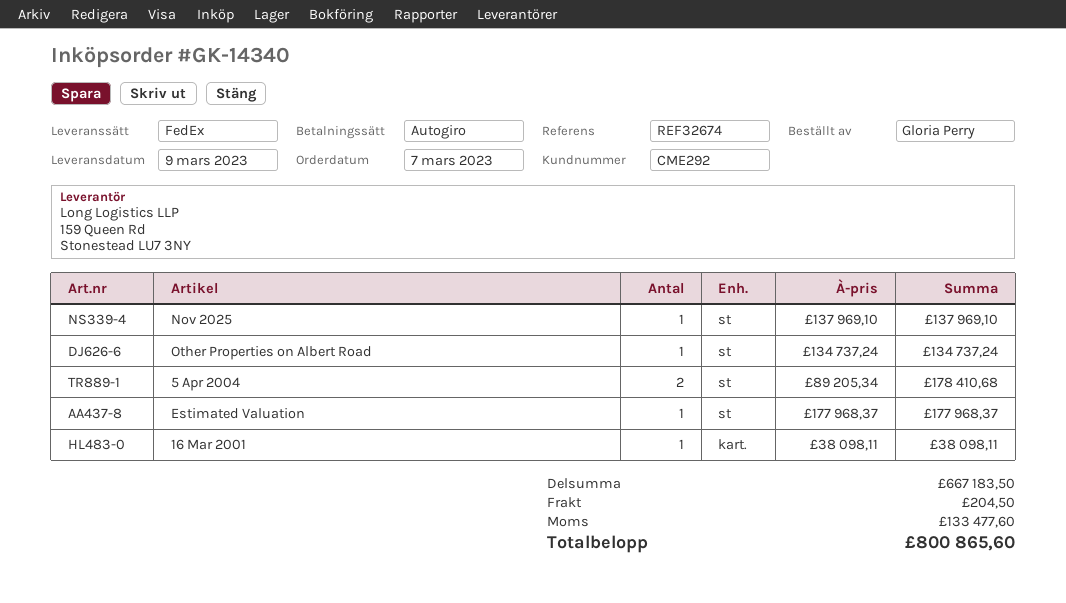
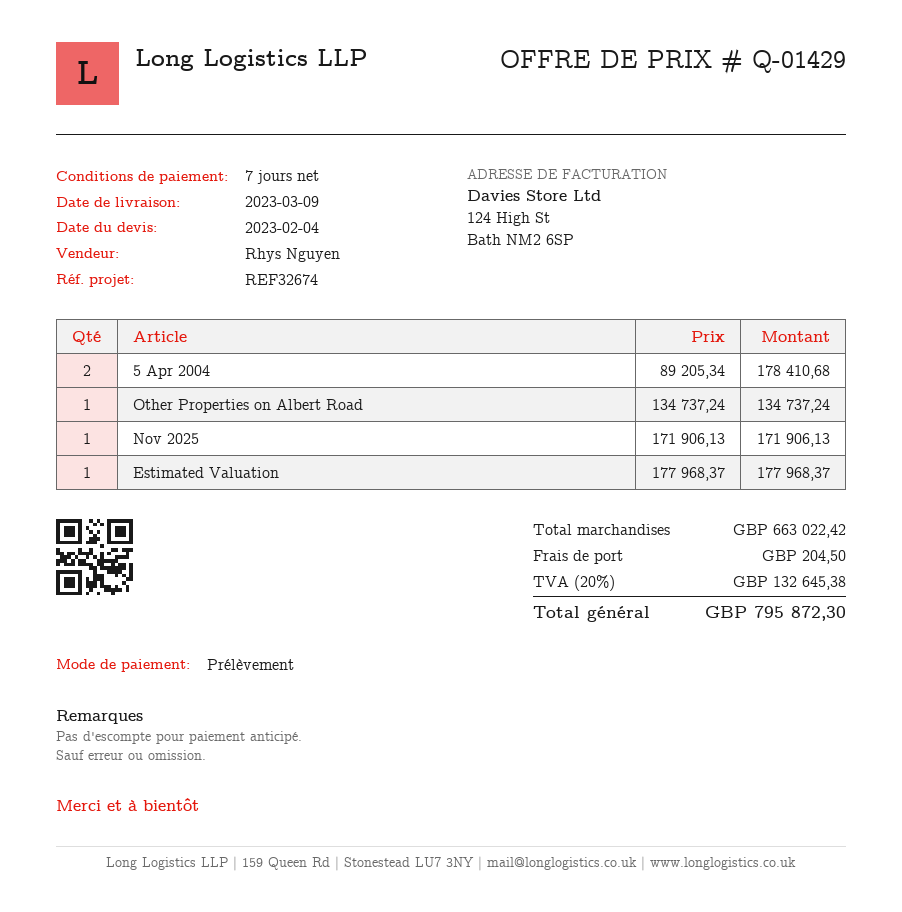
Nov 2025: 1 x 137969.10 = 137969.10 -> 1 x 171906.13 = 171906.13
16 Mar 2001: 1 x 38098.11 = 38098.11 -> none
subtotal: 667183.50 -> 663022.42
tax: 133477.60 -> 132645.38
total: 800865.60 -> 795872.30

